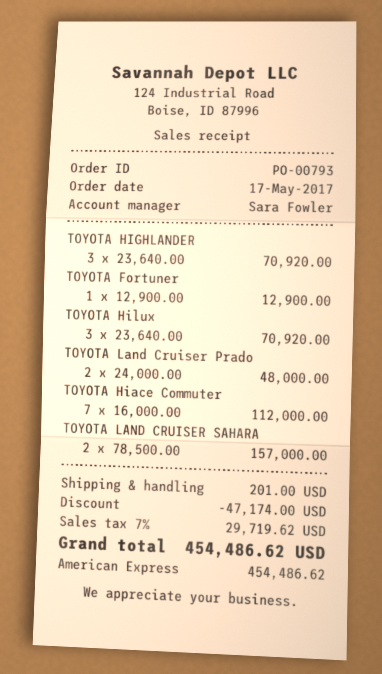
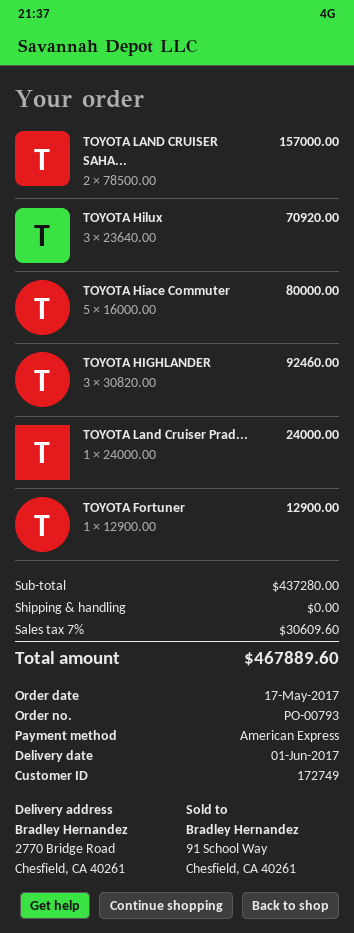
TOYOTA HIGHLANDER: 3 x 23640.00 = 70920.00 -> 3 x 30820.00 = 92460.00
TOYOTA Land Cruiser Prado: 2 x 24000.00 = 48000.00 -> 1 x 24000.00 = 24000.00
TOYOTA Hiace Commuter: 7 x 16000.00 = 112000.00 -> 5 x 16000.00 = 80000.00
discount: 47174.00 -> none
shipping: 201.00 -> 0.00
tax: 7% = 29719.62 -> 7% = 30609.60
total: 454486.62 -> 467889.60

